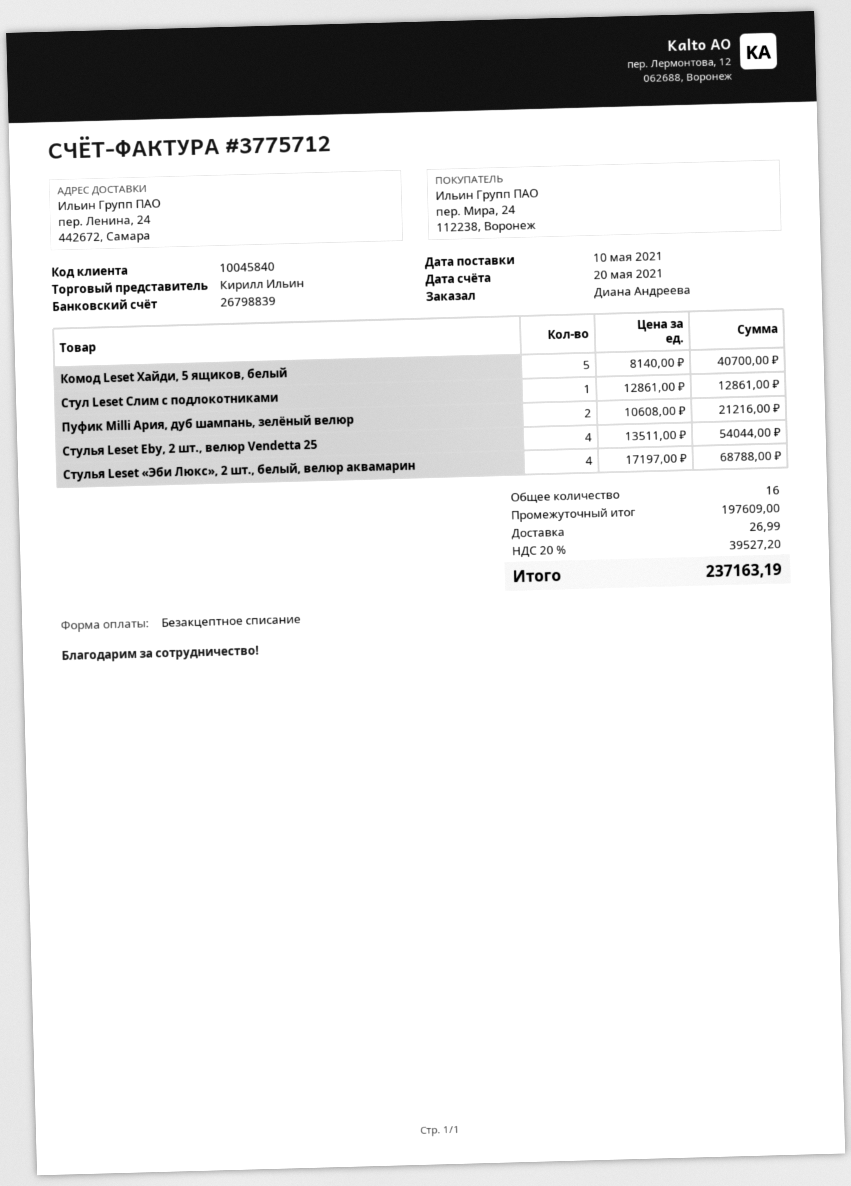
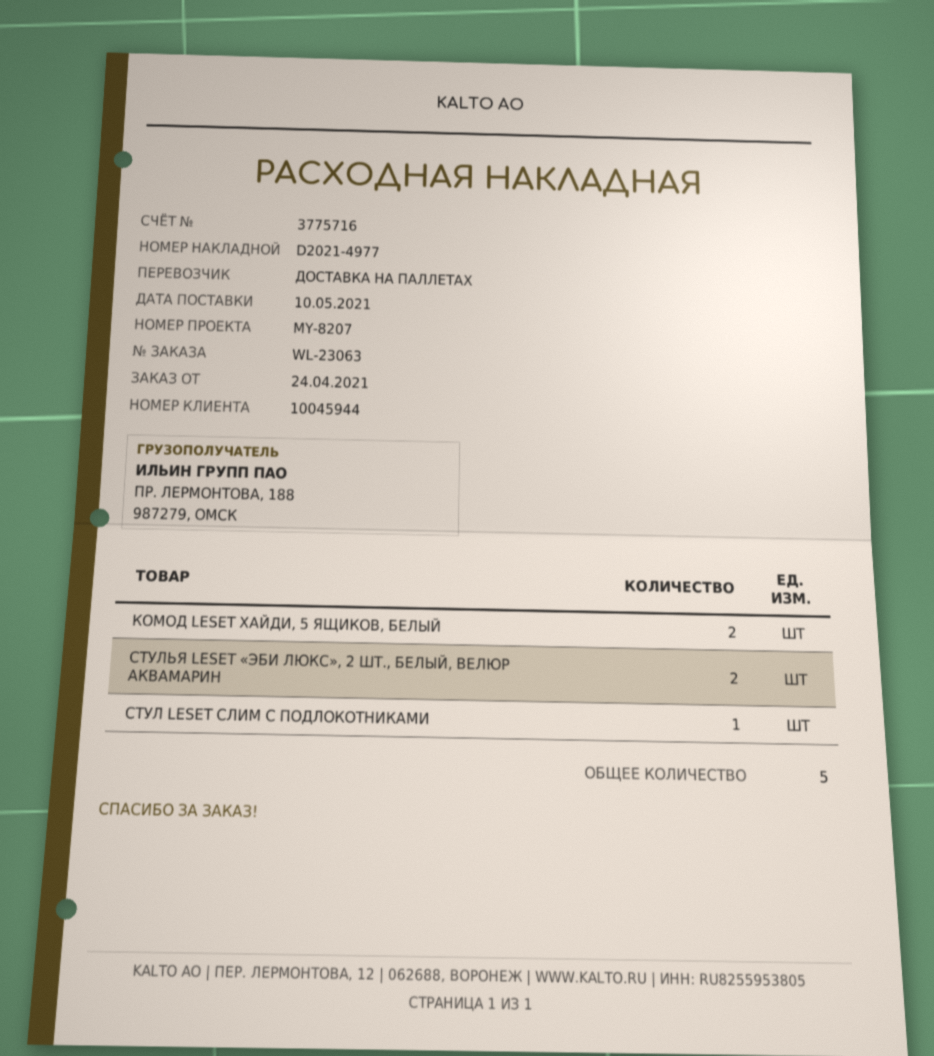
invoice number: 3775712 -> 3775716
customer number: 10045840 -> 10045944
ship to: пер. Ленина, 24, 442672, Самара -> ПР. ЛЕРМОНТОВА, 188, 987279, ОМСК
Комод Leset Хайди, 5 ящиков, белый: 5 -> 2
Пуфик Milli Ария, дуб шампань, зелёный велюр: 2 -> none
Стулья Leset Eby, 2 шт., велюр Vendetta 25: 4 -> none
Стулья Leset «Эби Люкс», 2 шт., белый, велюр аквамарин: 4 -> 2
total quantity: 16 -> 5

